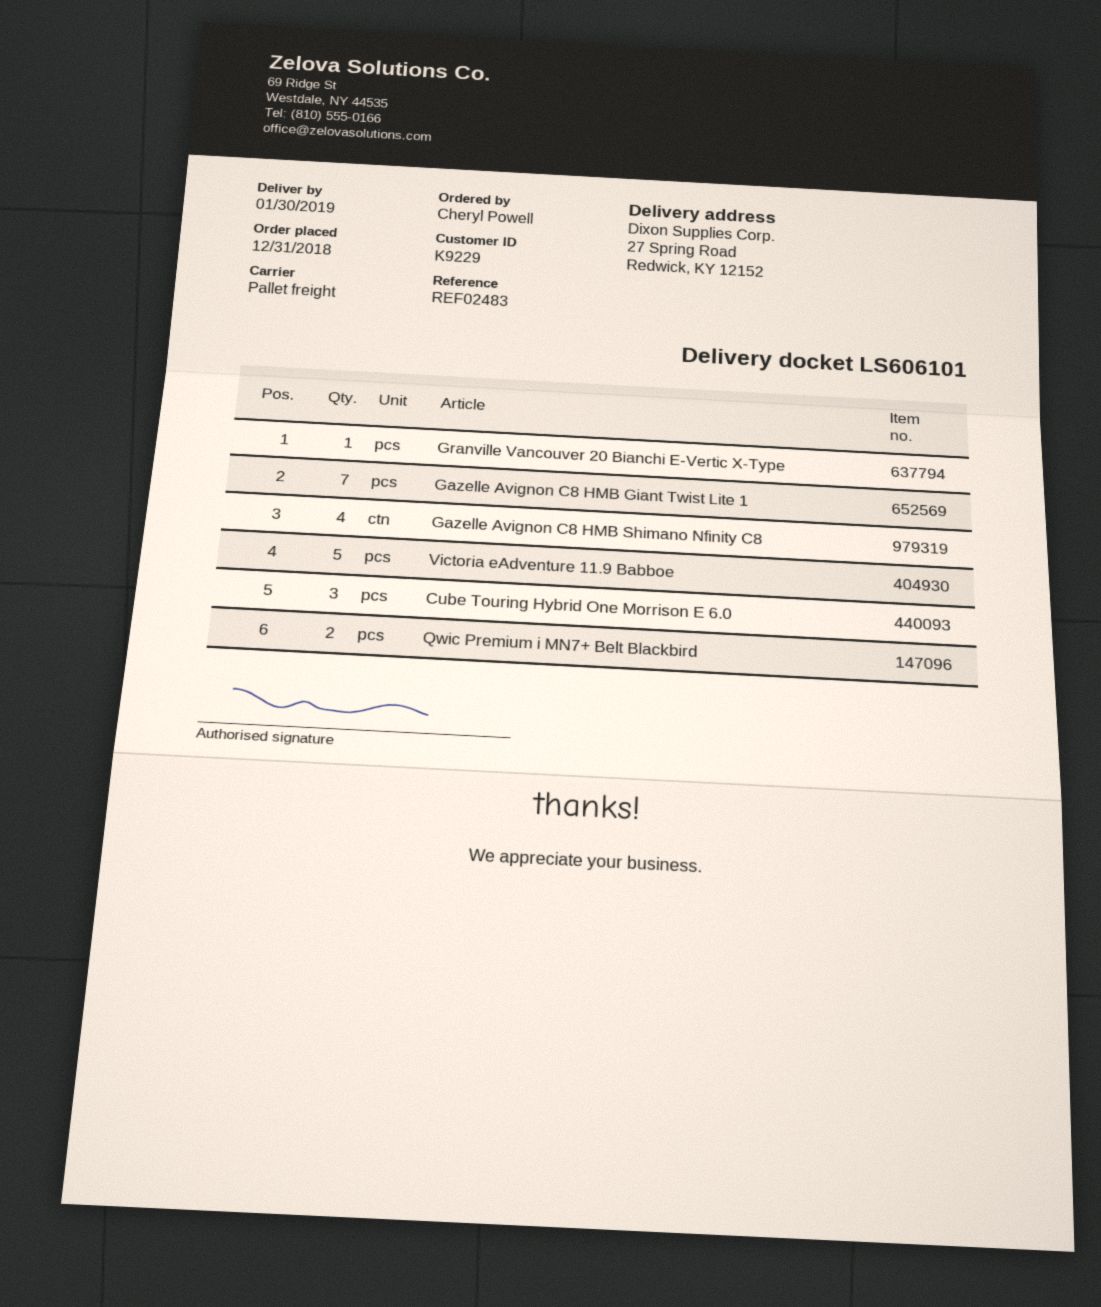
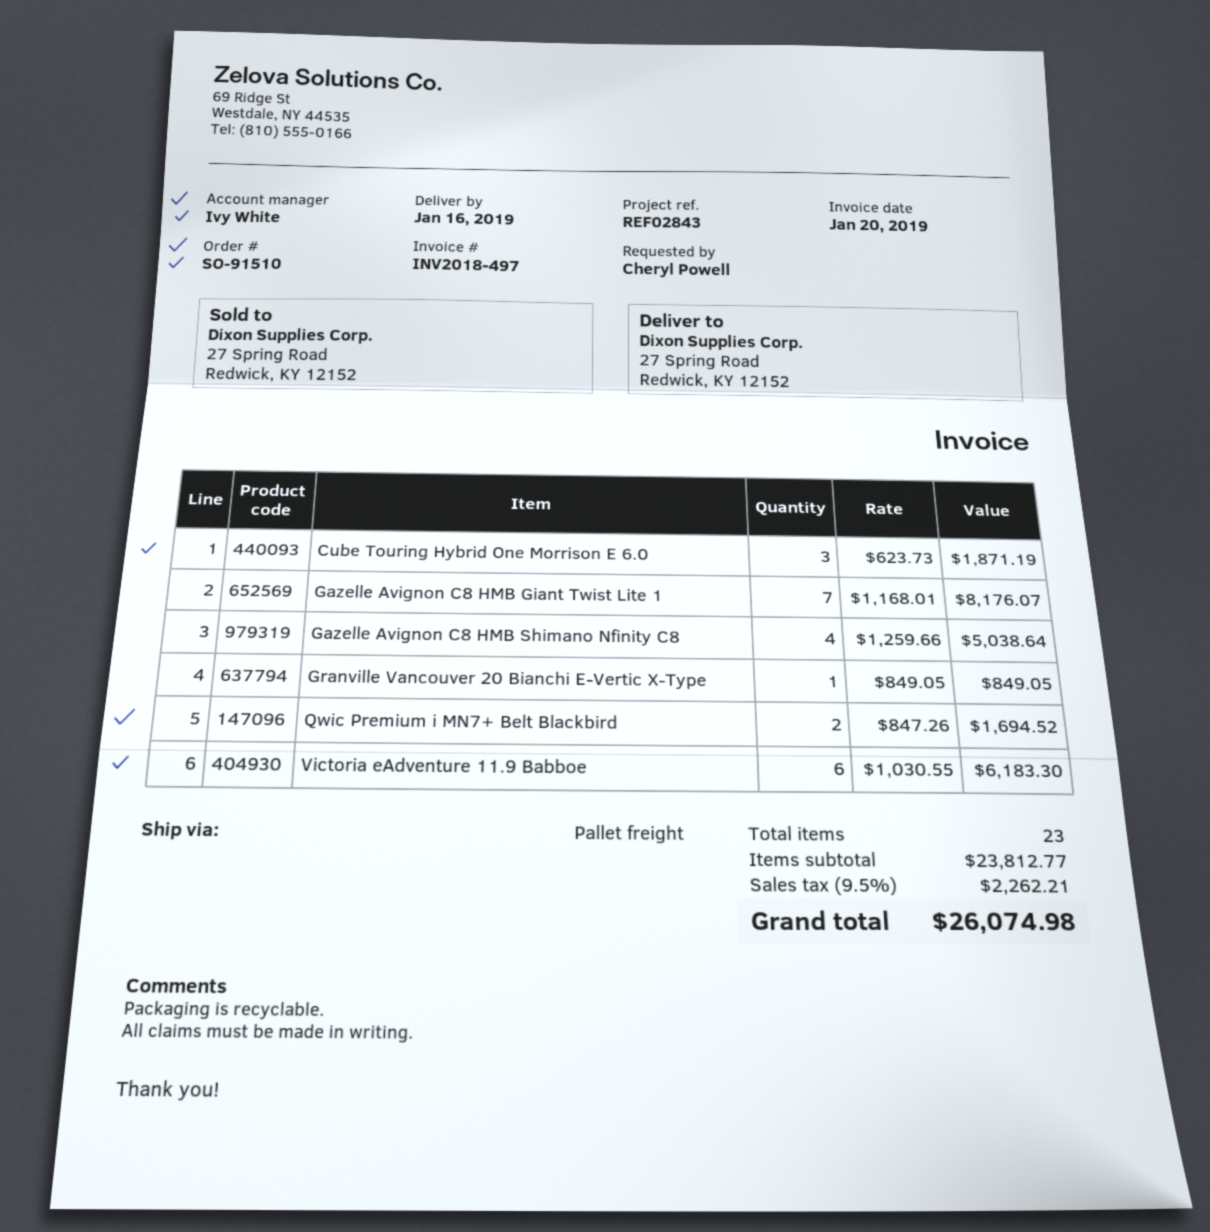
delivery date: 2019-01-30 -> 2019-01-16
reference: REF02483 -> REF02843
Victoria eAdventure 11.9 Babboe: 5 -> 6

